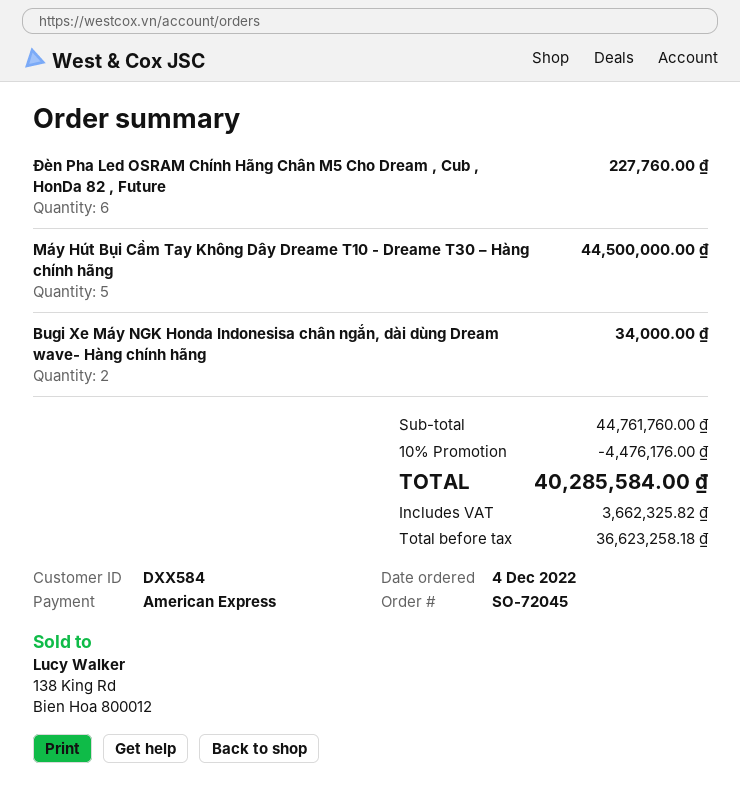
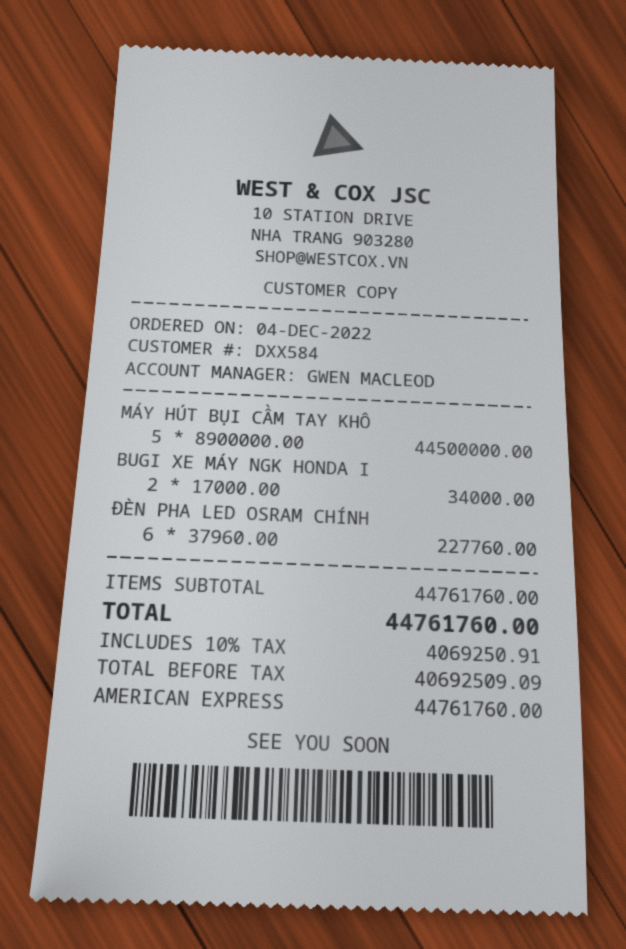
discount: 10% = 4476176.00 -> none
net: 36623258.18 -> 40692509.09
tax: 3662325.82 -> 4069250.91
total: 40285584.00 -> 44761760.00

